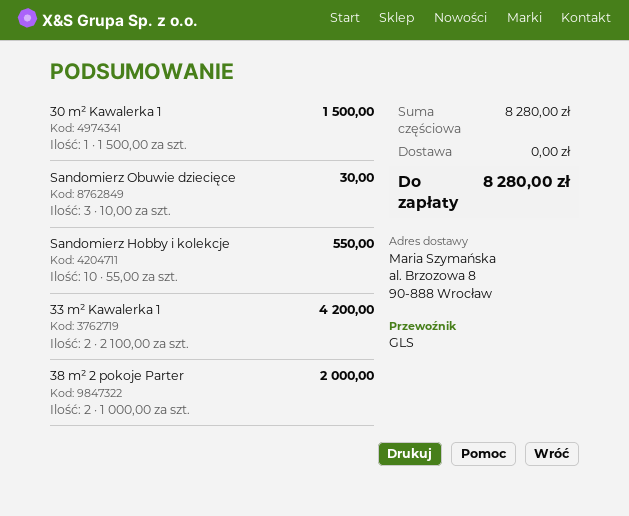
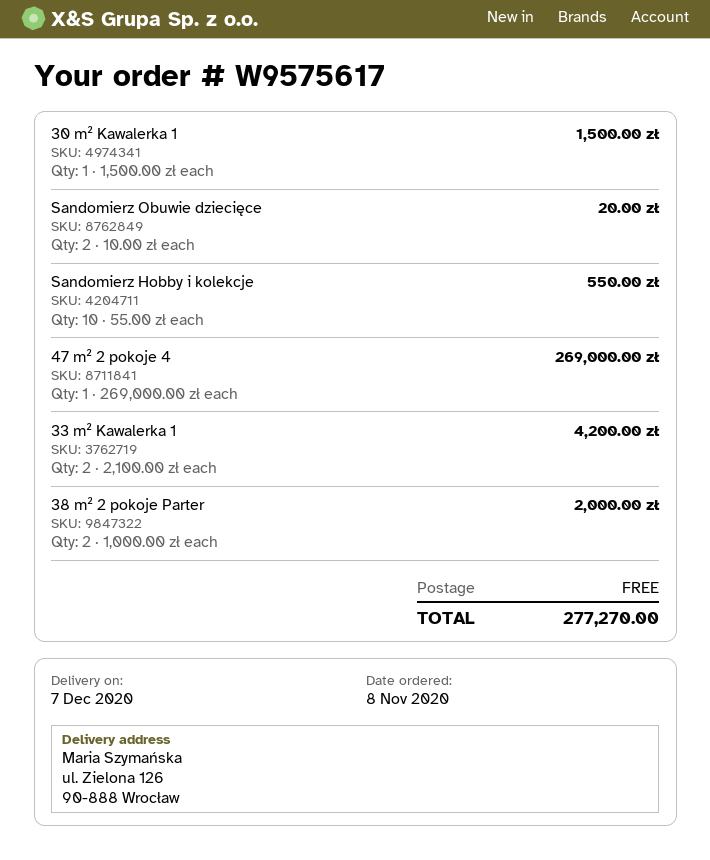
ship to: al. Brzozowa 8, 90-888 Wrocław -> ul. Zielona 126, 90-888 Wrocław
Sandomierz Obuwie dziecięce: 3 x 10.00 = 30.00 -> 2 x 10.00 = 20.00
47 m² 2 pokoje 4: none -> 1 x 269000.00 = 269000.00
total: 8280.00 -> 277270.00

